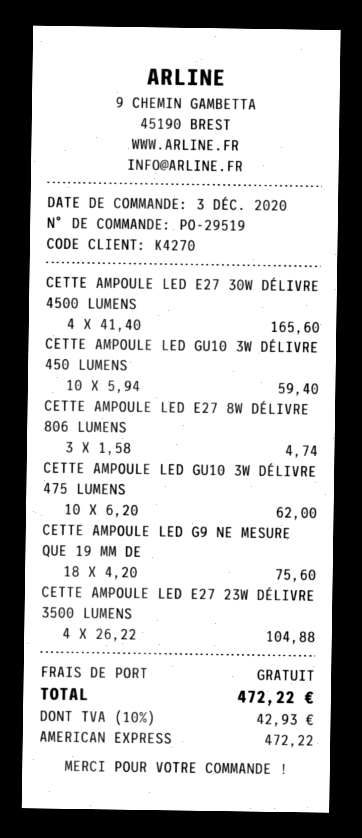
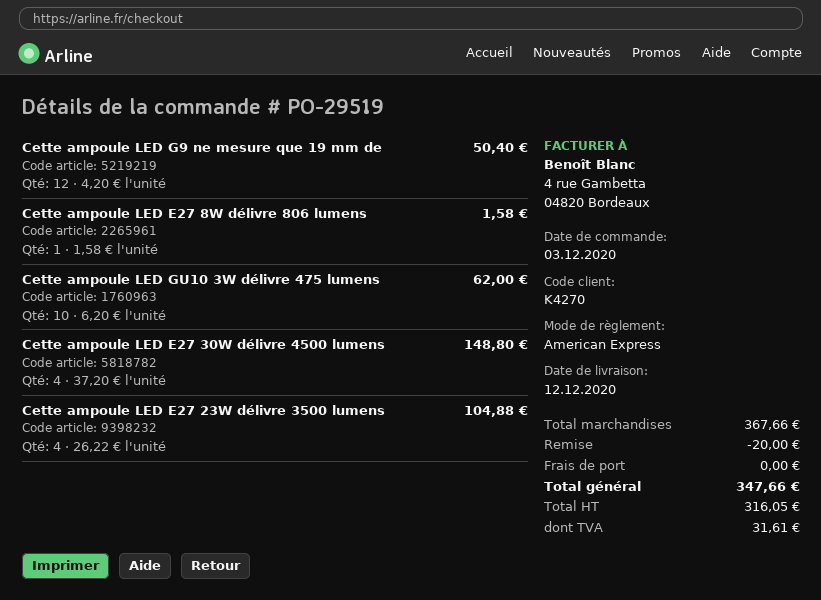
CETTE AMPOULE LED E27 30W DÉLIVRE 4500 LUMENS: 4 x 41.40 = 165.60 -> 4 x 37.20 = 148.80
CETTE AMPOULE LED GU10 3W DÉLIVRE 450 LUMENS: 10 x 5.94 = 59.40 -> none
CETTE AMPOULE LED E27 8W DÉLIVRE 806 LUMENS: 3 x 1.58 = 4.74 -> 1 x 1.58 = 1.58
CETTE AMPOULE LED G9 NE MESURE QUE 19 MM DE: 18 x 4.20 = 75.60 -> 12 x 4.20 = 50.40
discount: none -> 20.00
tax: 42.93 -> 31.61
total: 472.22 -> 347.66

